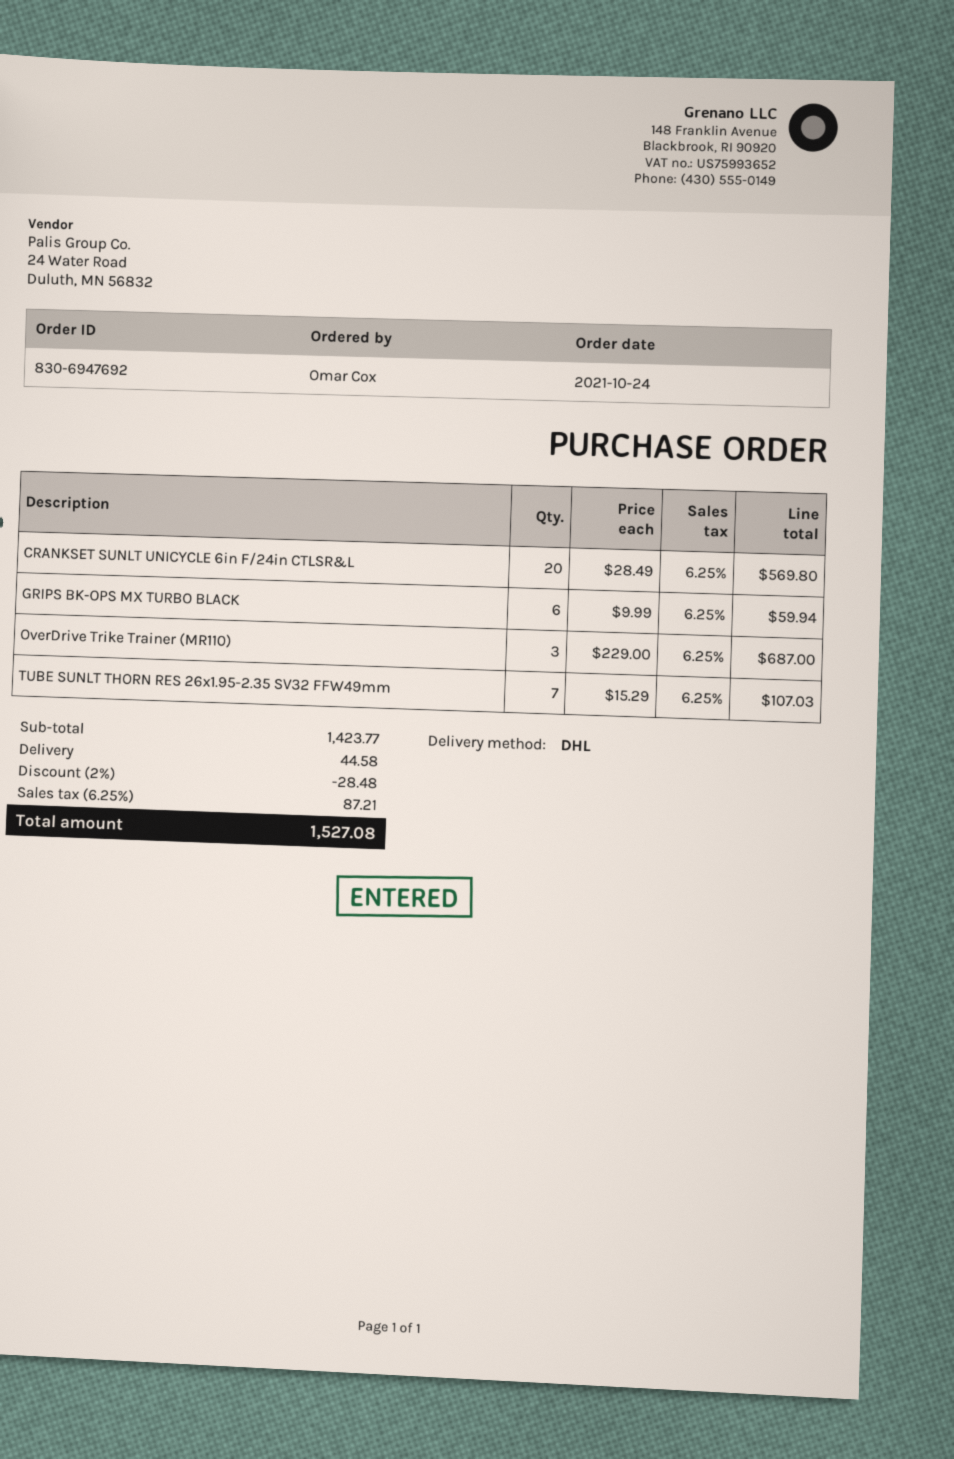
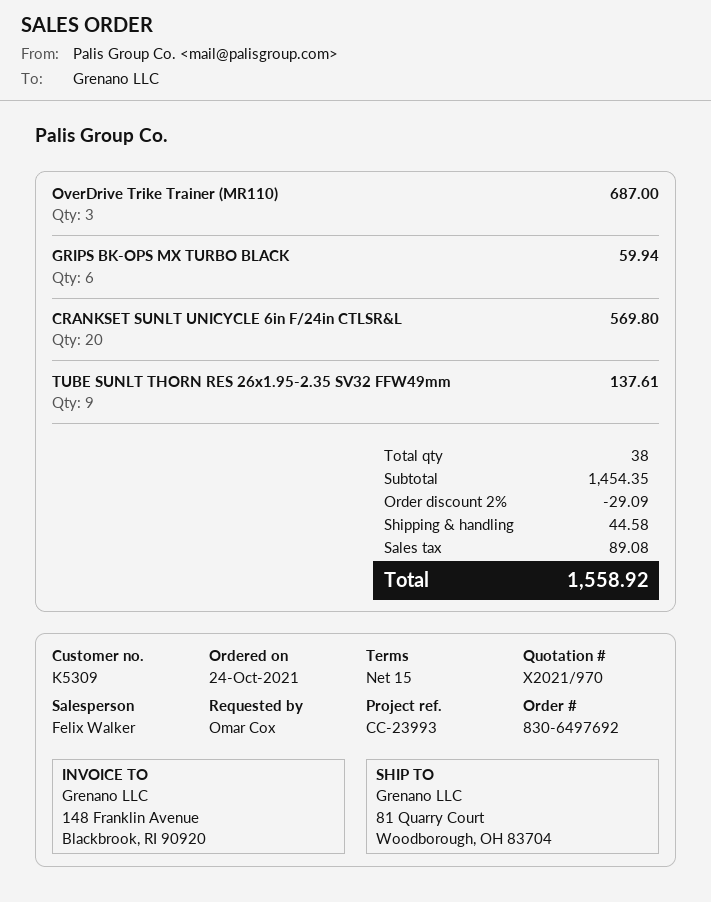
order number: 830-6947692 -> 830-6497692
TUBE SUNLT THORN RES 26x1.95-2.35 SV32 FFW49mm: 7 for 107.03 -> 9 for 137.61
subtotal: 1423.77 -> 1454.35
discount: 2% = 28.48 -> 2% = 29.09
tax: 87.21 -> 89.08
total: 1527.08 -> 1558.92

